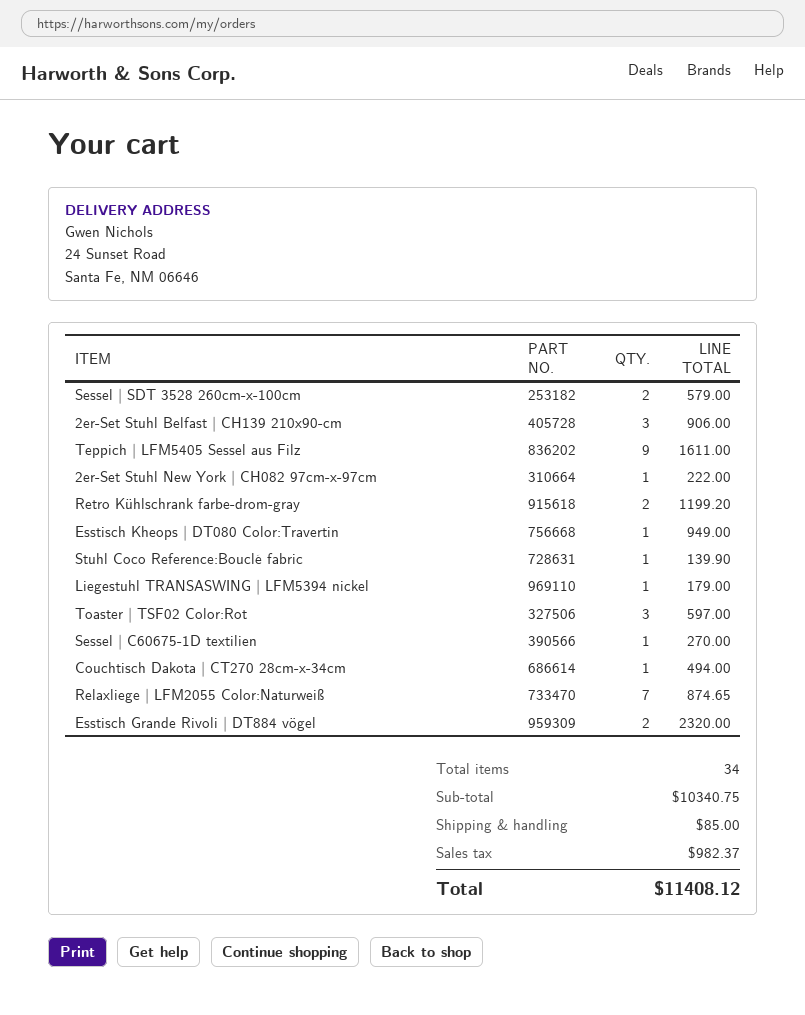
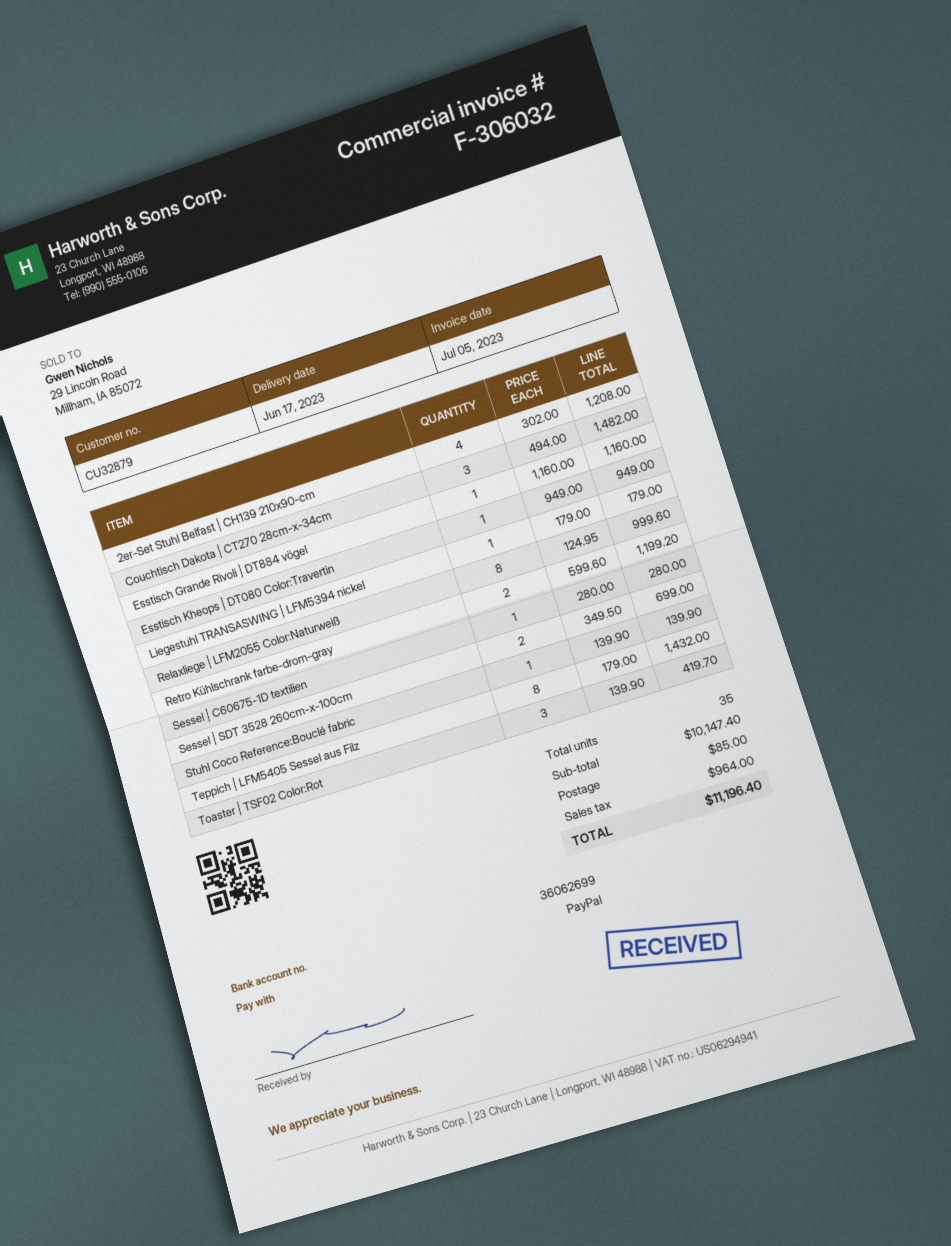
Sessel | SDT 3528 260cm-x-100cm: 2 for 579.00 -> 2 for 699.00
2er-Set Stuhl Belfast | CH139 210x90-cm: 3 for 906.00 -> 4 for 1208.00
Teppich | LFM5405 Sessel aus Filz: 9 for 1611.00 -> 8 for 1432.00
2er-Set Stuhl New York | CH082 97cm-x-97cm: 1 for 222.00 -> none
Toaster | TSF02 Color:Rot: 3 for 597.00 -> 3 for 419.70
Sessel | C60675-1D textilien: 1 for 270.00 -> 1 for 280.00
Couchtisch Dakota | CT270 28cm-x-34cm: 1 for 494.00 -> 3 for 1482.00
Relaxliege | LFM2055 Color:Naturweiß: 7 for 874.65 -> 8 for 999.60
Esstisch Grande Rivoli | DT884 vögel: 2 for 2320.00 -> 1 for 1160.00
total quantity: 34 -> 35
subtotal: 10340.75 -> 10147.40
tax: 982.37 -> 964.00
total: 11408.12 -> 11196.40

